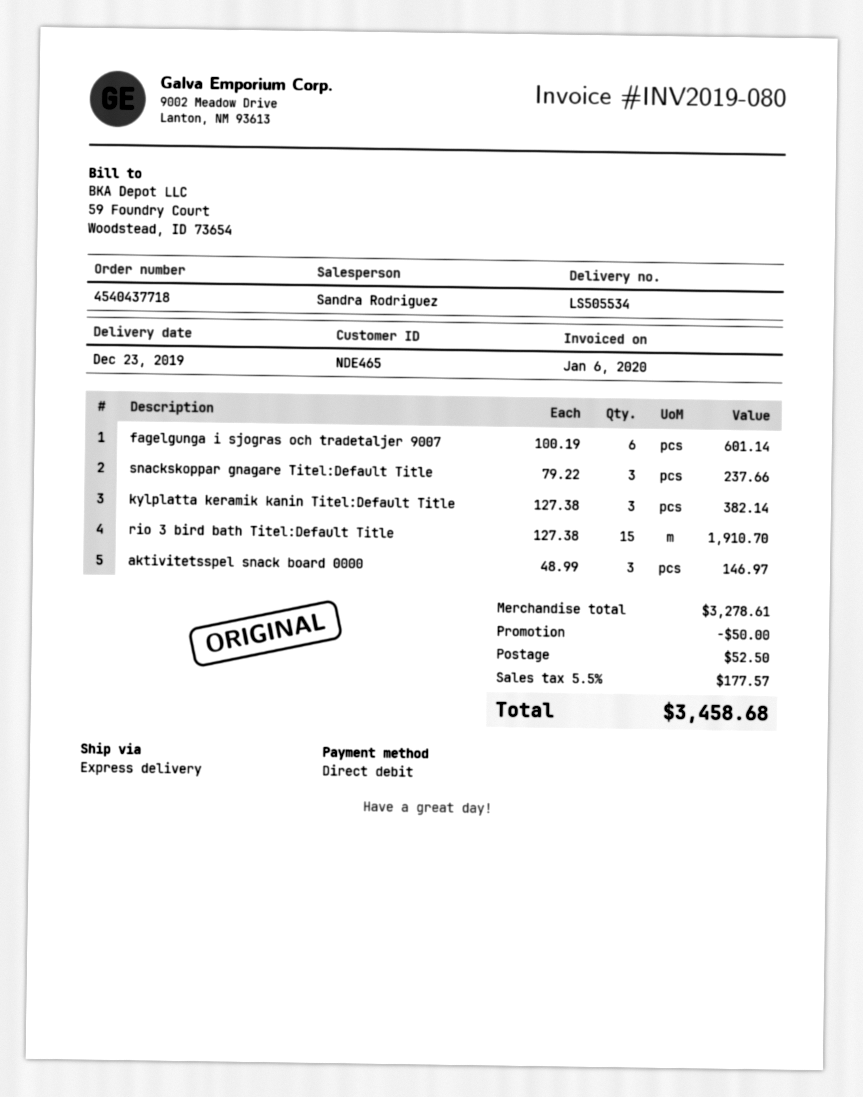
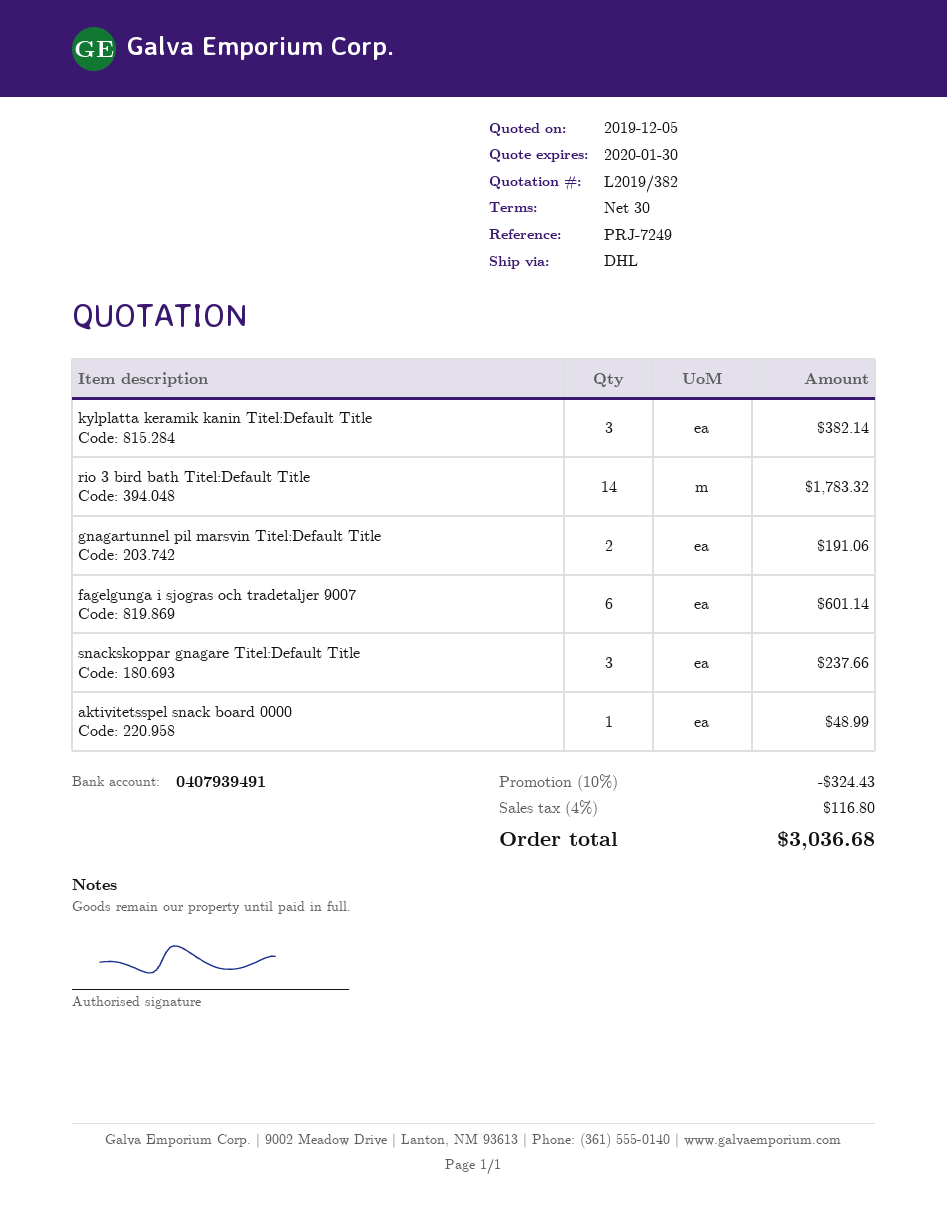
shipping method: express -> DHL
rio 3 bird bath Titel:Default Title: 15 for 1910.70 -> 14 for 1783.32
aktivitetsspel snack board 0000: 3 for 146.97 -> 1 for 48.99
gnagartunnel pil marsvin Titel:Default Title: none -> 2 for 191.06
discount: 50.00 -> 324.43
shipping: 52.50 -> none
tax: 5.5% = 177.57 -> 4% = 116.80
total: 3458.68 -> 3036.68

